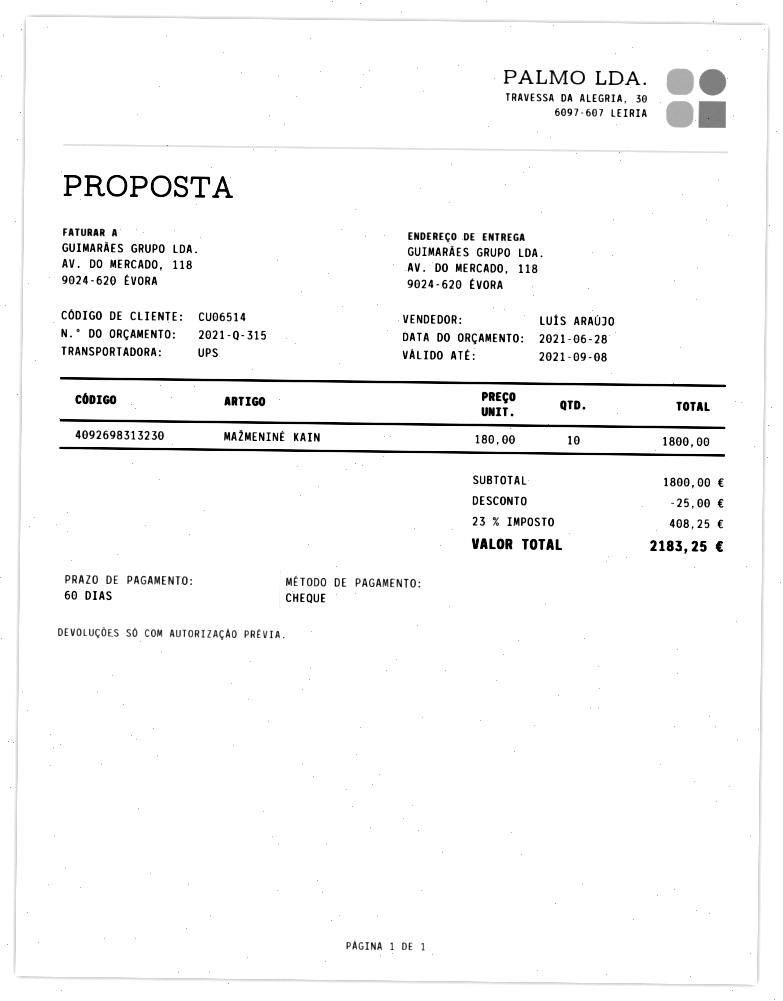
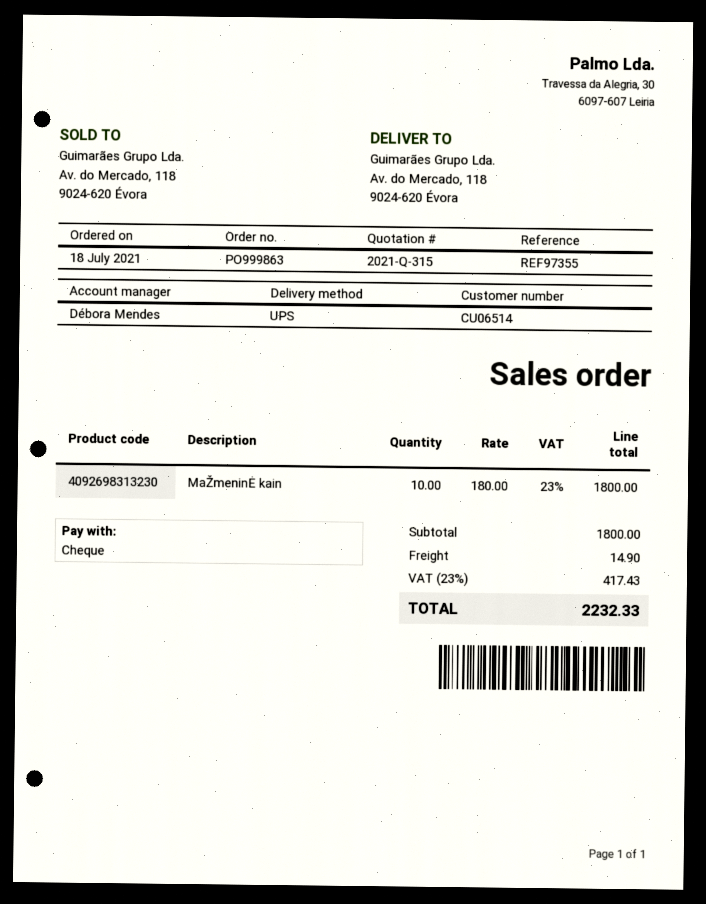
sales rep: LUÍS ARAÚJO -> Débora Mendes
discount: 25.00 -> none
shipping: none -> 14.90
tax: 23% = 408.25 -> 23% = 417.43
total: 2183.25 -> 2232.33

